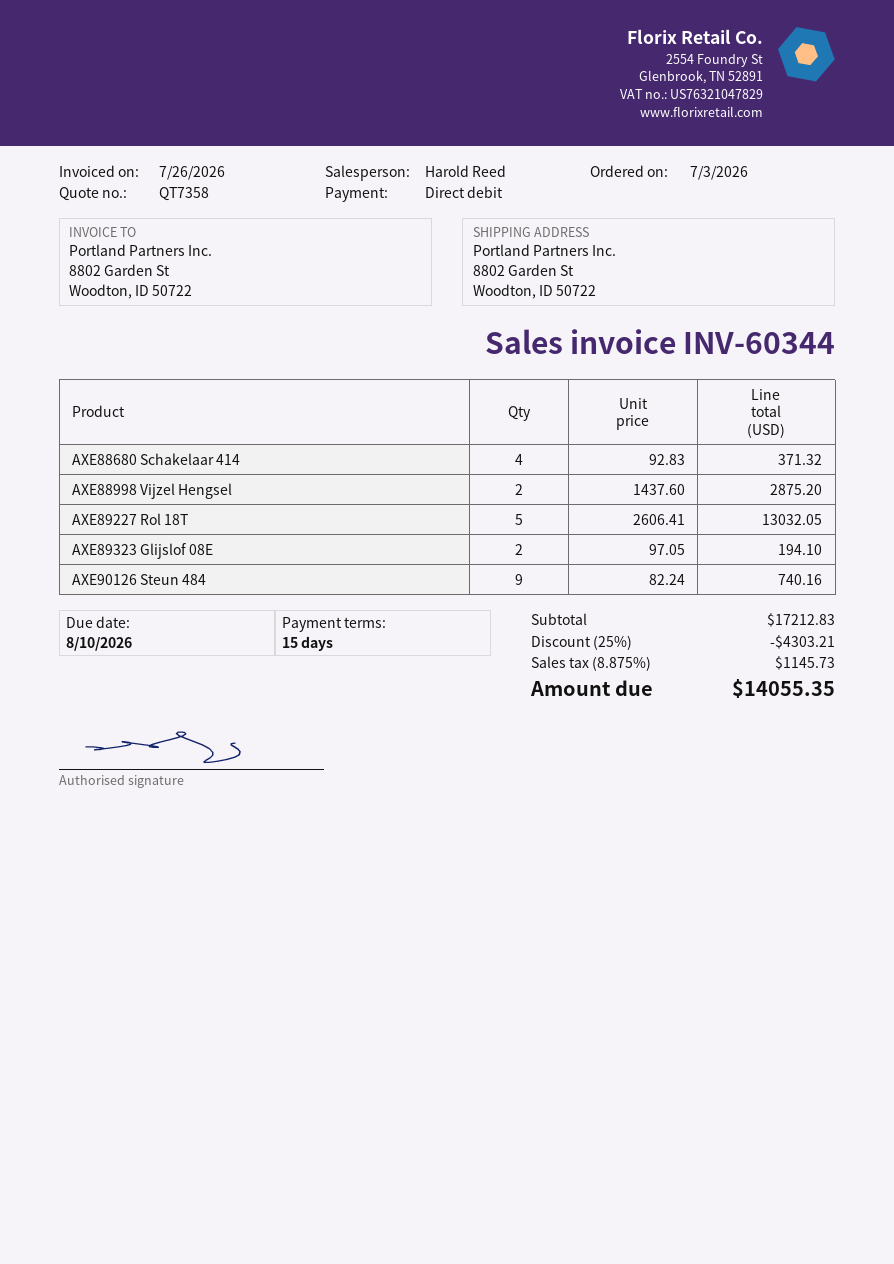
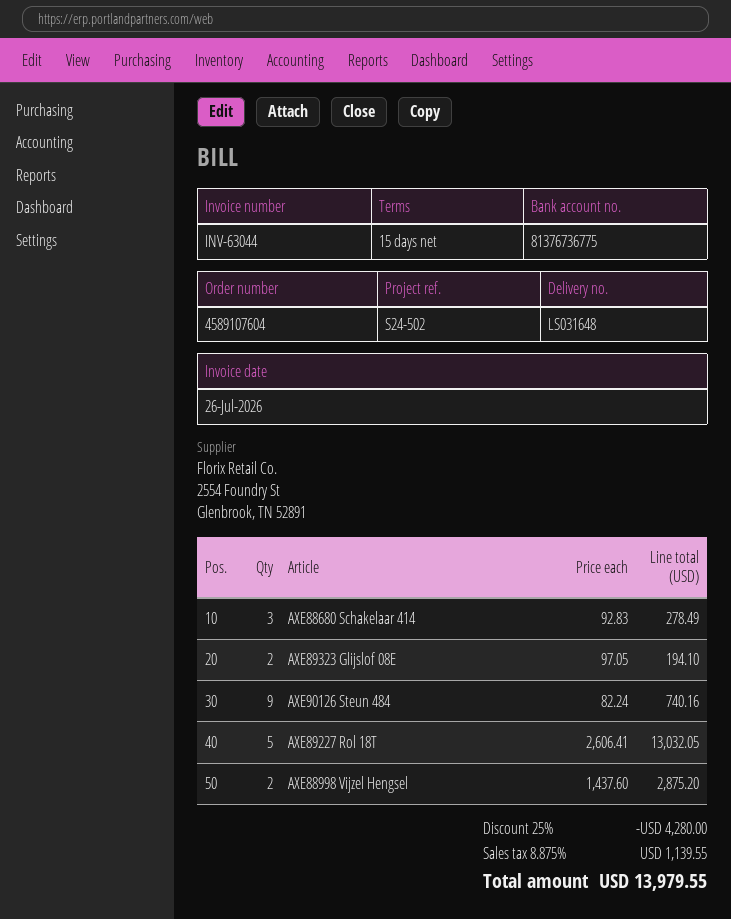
invoice number: INV-60344 -> INV-63044
AXE88680 Schakelaar 414: 4 x 92.83 = 371.32 -> 3 x 92.83 = 278.49
discount: 25% = 4303.21 -> 25% = 4280.00
tax: 8.875% = 1145.73 -> 8.875% = 1139.55
total: 14055.35 -> 13979.55

